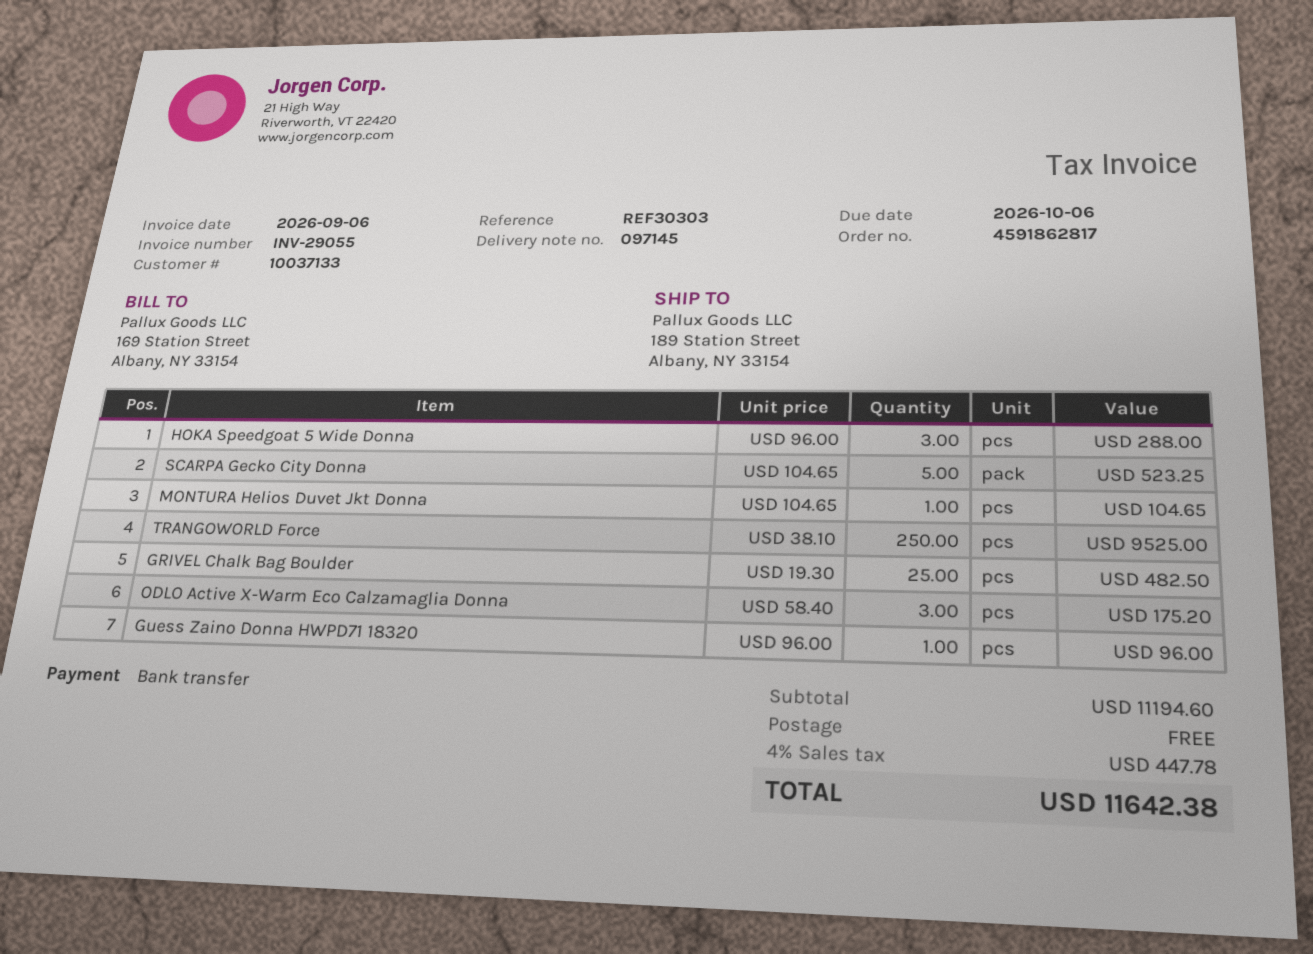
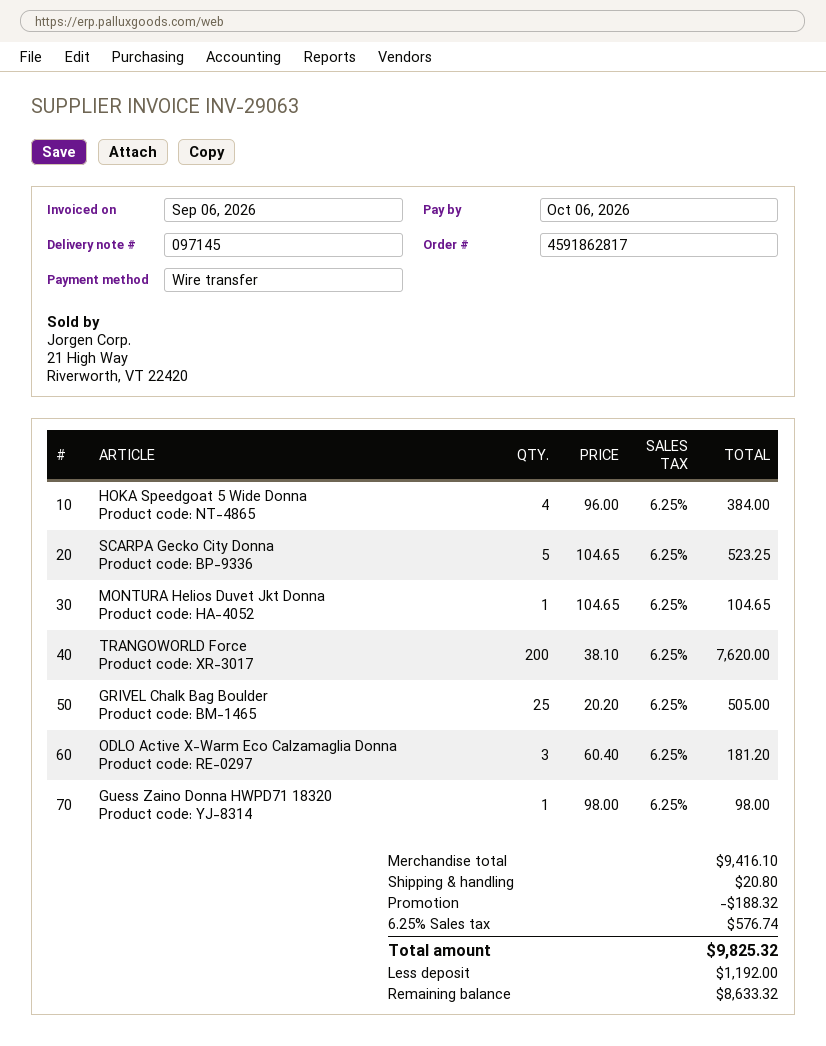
invoice number: INV-29055 -> INV-29063
HOKA Speedgoat 5 Wide Donna: 3 x 96.00 = 288.00 -> 4 x 96.00 = 384.00
TRANGOWORLD Force: 250 x 38.10 = 9525.00 -> 200 x 38.10 = 7620.00
GRIVEL Chalk Bag Boulder: 25 x 19.30 = 482.50 -> 25 x 20.20 = 505.00
ODLO Active X-Warm Eco Calzamaglia Donna: 3 x 58.40 = 175.20 -> 3 x 60.40 = 181.20
Guess Zaino Donna HWPD71 18320: 1 x 96.00 = 96.00 -> 1 x 98.00 = 98.00
subtotal: 11194.60 -> 9416.10
discount: none -> 188.32
shipping: 0.00 -> 20.80
tax: 4% = 447.78 -> 6.25% = 576.74
total: 11642.38 -> 9825.32

